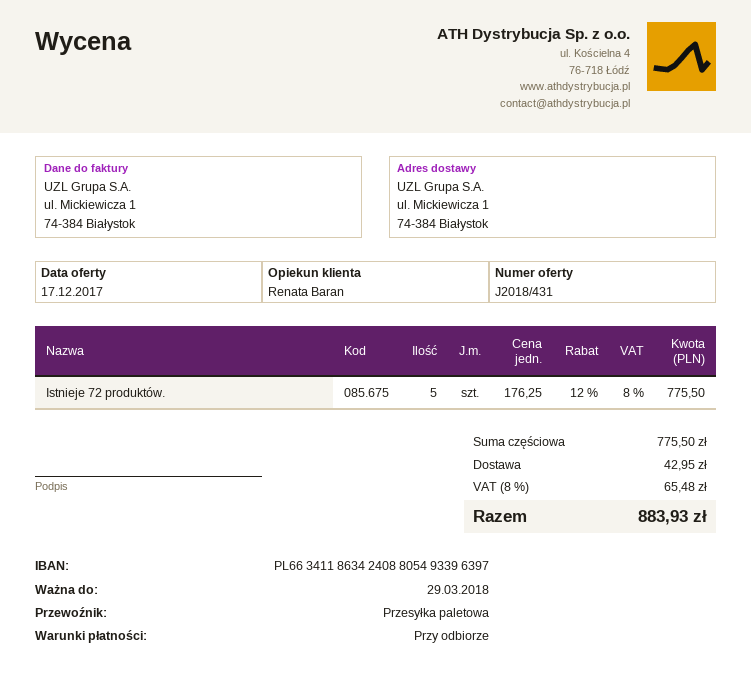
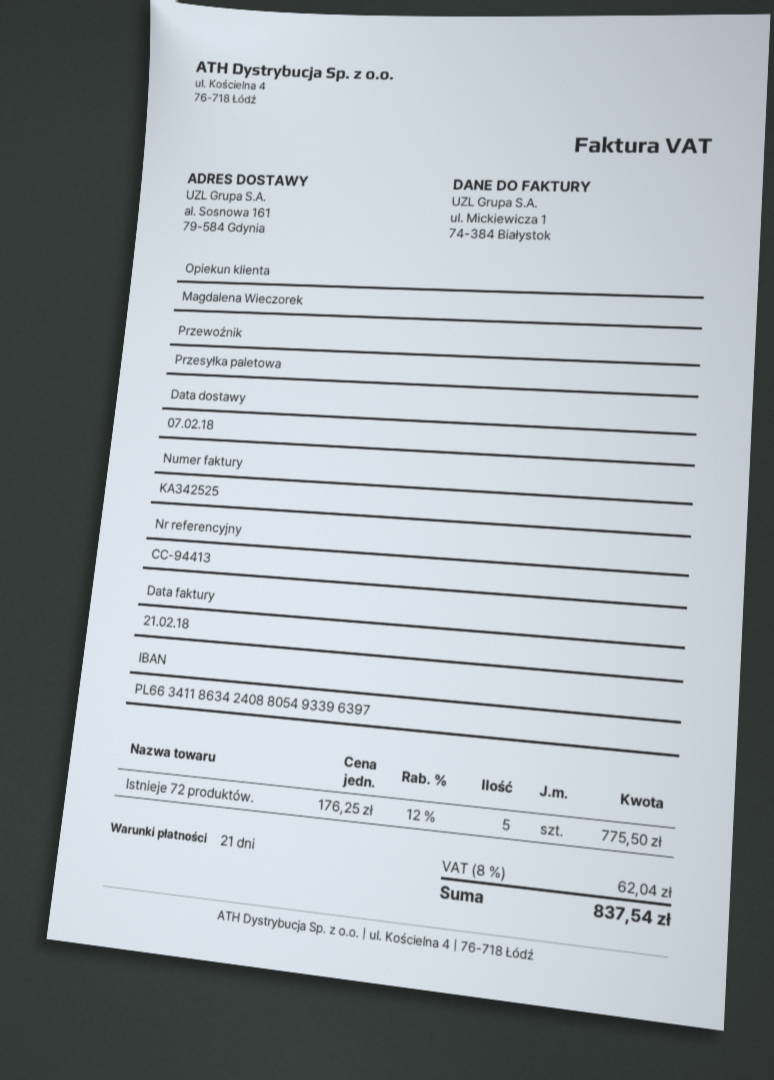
payment terms: on receipt -> 21 days
sales rep: Renata Baran -> Magdalena Wieczorek
ship to: ul. Mickiewicza 1, 74-384 Białystok -> al. Sosnowa 161, 79-584 Gdynia
shipping: 42.95 -> none
tax: 8% = 65.48 -> 8% = 62.04
total: 883.93 -> 837.54

